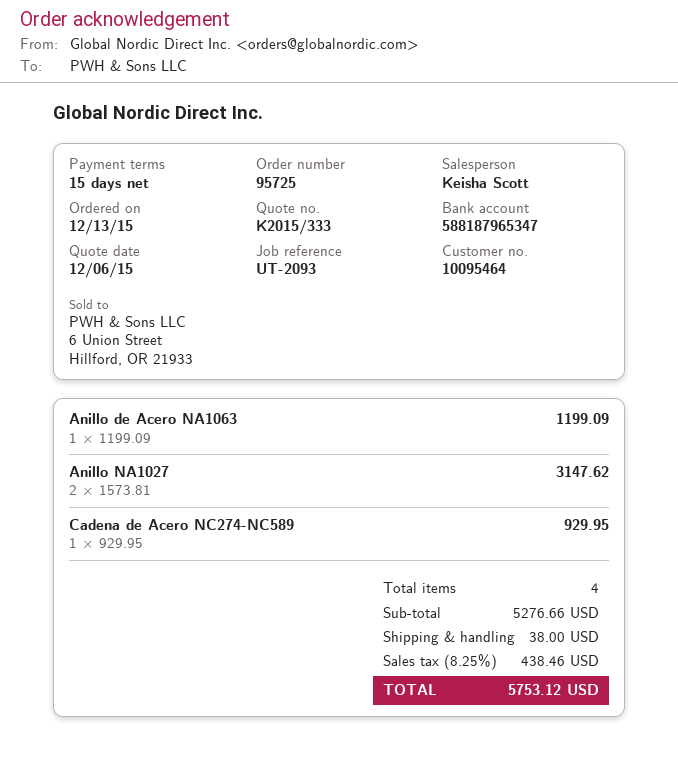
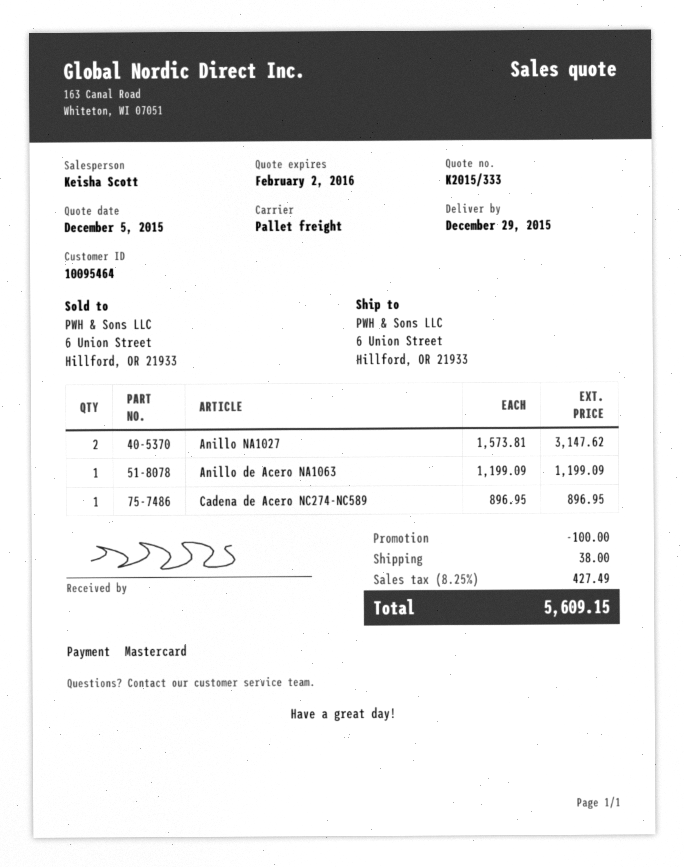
quote date: 2015-12-06 -> 2015-12-05
Cadena de Acero NC274-NC589: 1 x 929.95 = 929.95 -> 1 x 896.95 = 896.95
discount: none -> 100.00
tax: 8.25% = 438.46 -> 8.25% = 427.49
total: 5753.12 -> 5609.15

